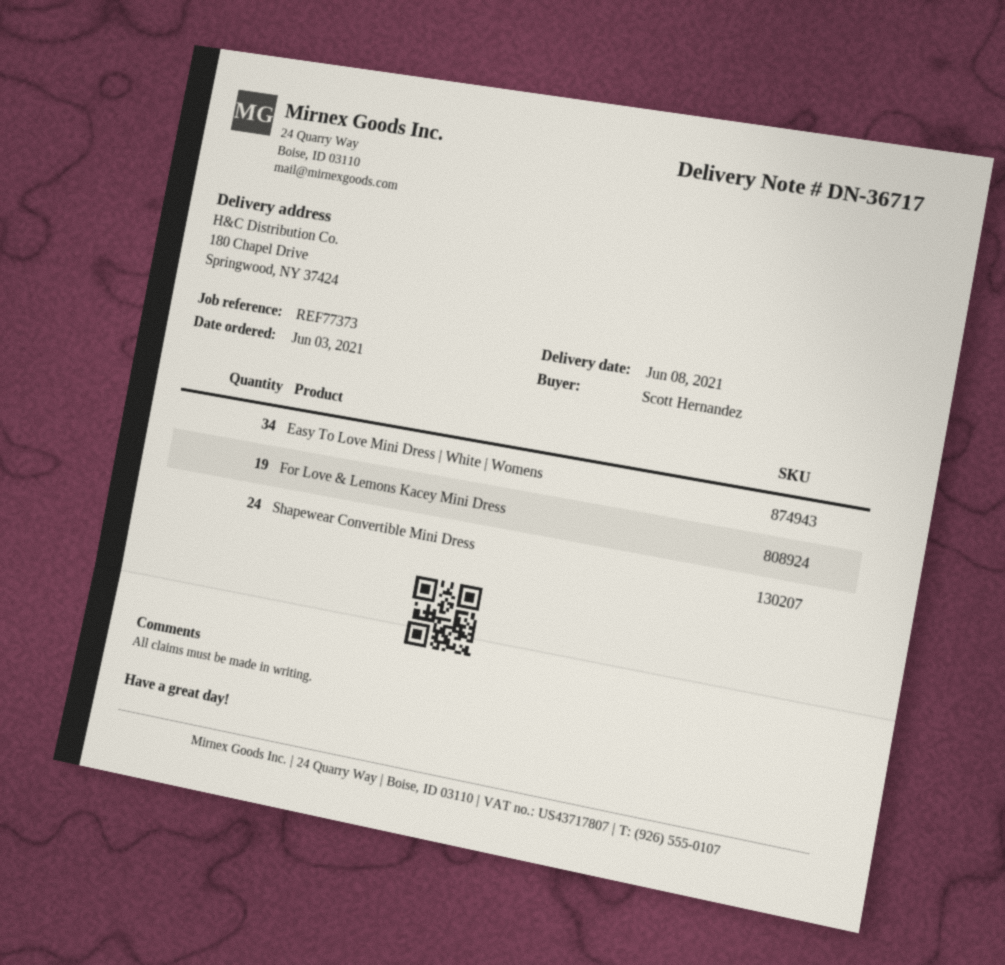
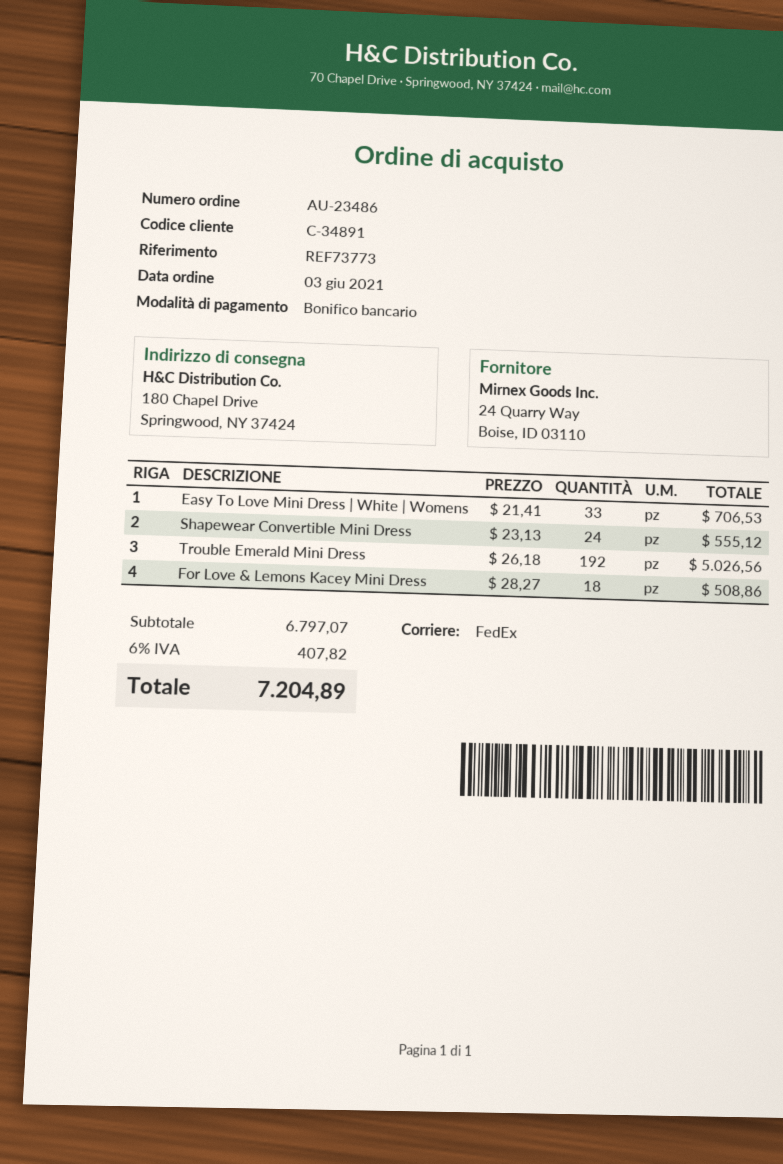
reference: REF77373 -> REF73773
Easy To Love Mini Dress | White | Womens: 34 -> 33
For Love & Lemons Kacey Mini Dress: 19 -> 18
Trouble Emerald Mini Dress: none -> 192

